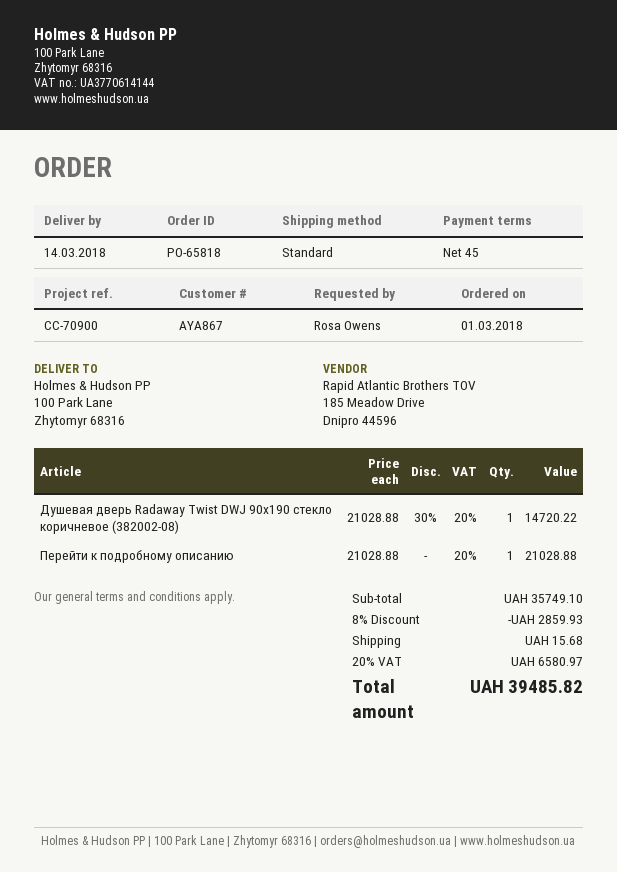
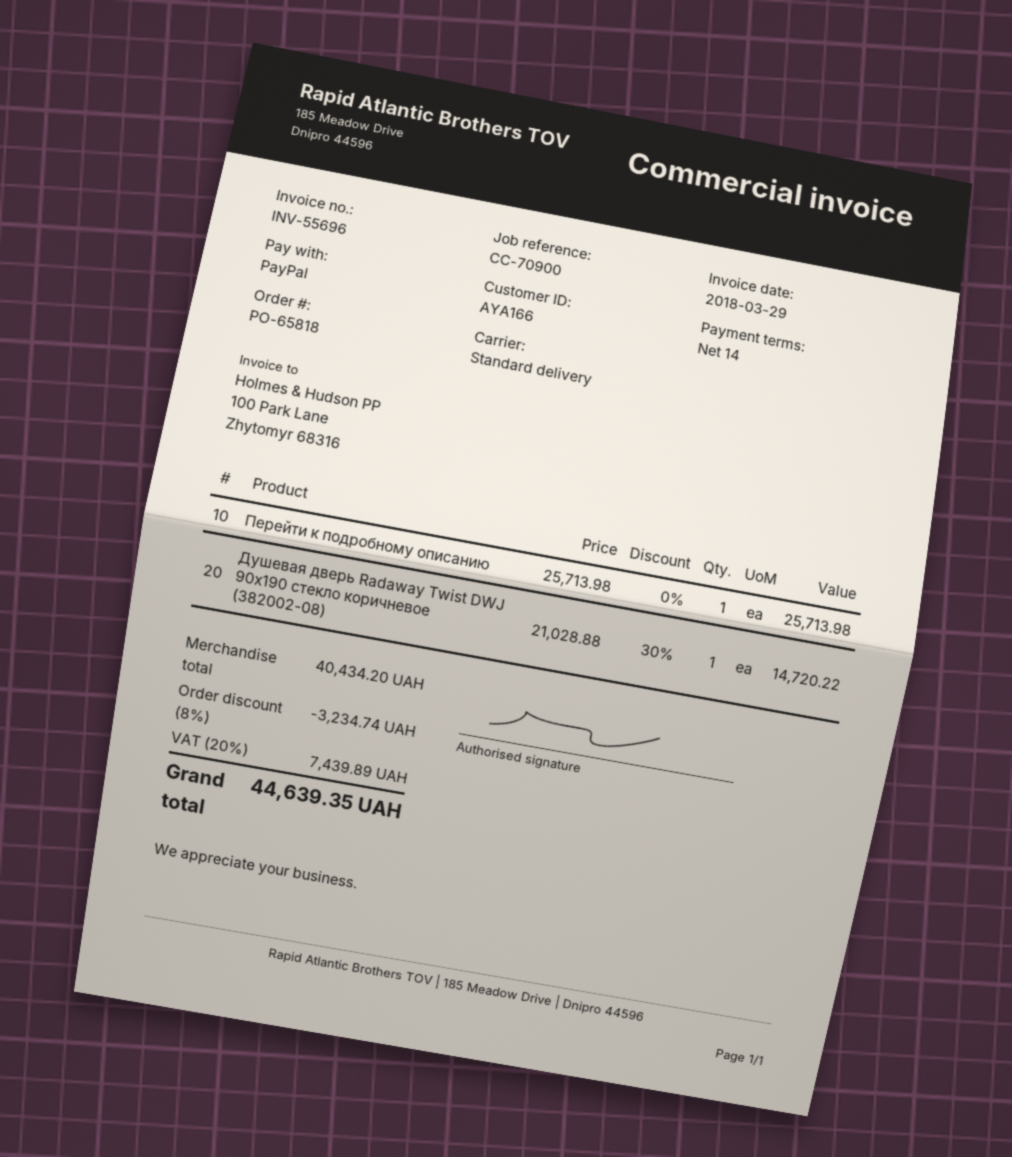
payment terms: 45 days -> 14 days
customer number: AYA867 -> AYA166
Перейти к подробному описанию: 1 x 21028.88 = 21028.88 -> 1 x 25713.98 = 25713.98
subtotal: 35749.10 -> 40434.20
discount: 8% = 2859.93 -> 8% = 3234.74
shipping: 15.68 -> none
tax: 20% = 6580.97 -> 20% = 7439.89
total: 39485.82 -> 44639.35

